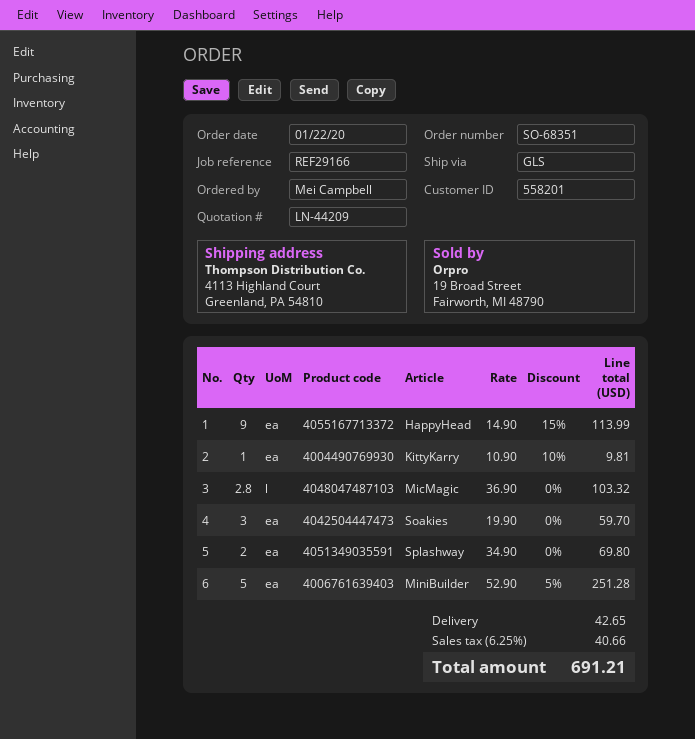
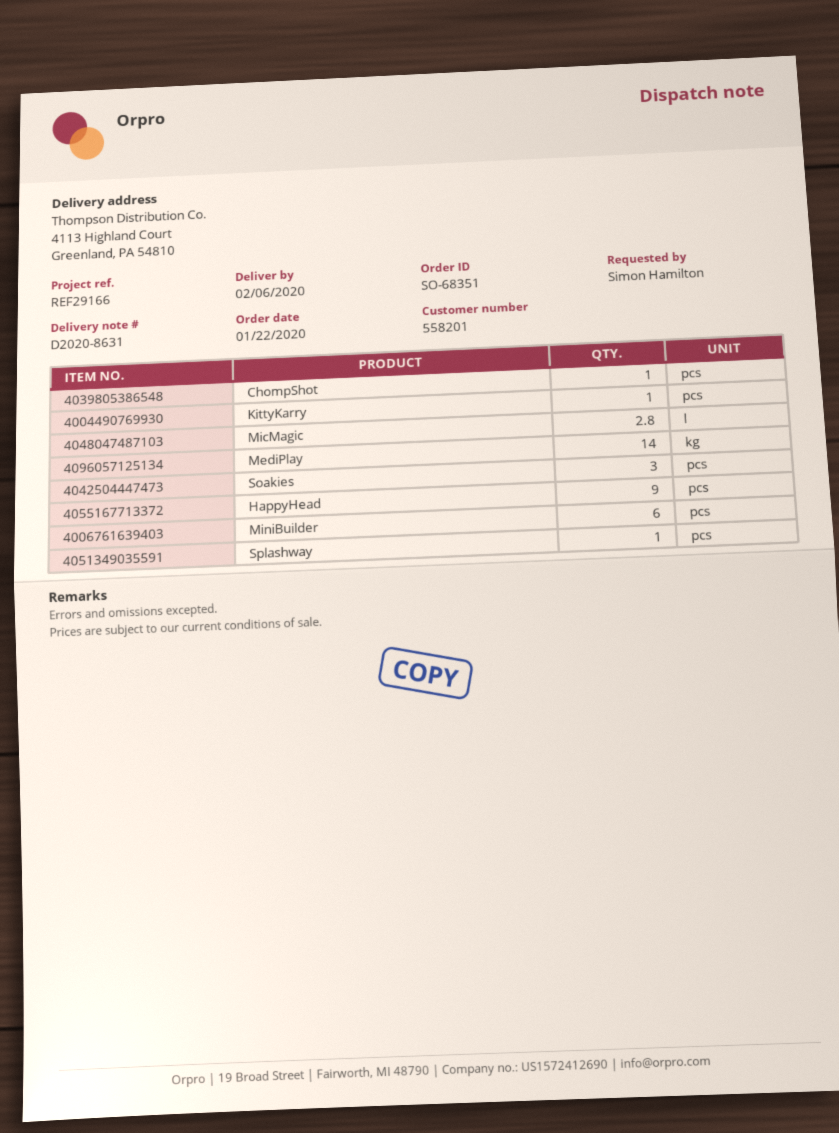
ordered by: Mei Campbell -> Simon Hamilton
Splashway: 2 -> 1
MiniBuilder: 5 -> 6
ChompShot: none -> 1
MediPlay: none -> 14

